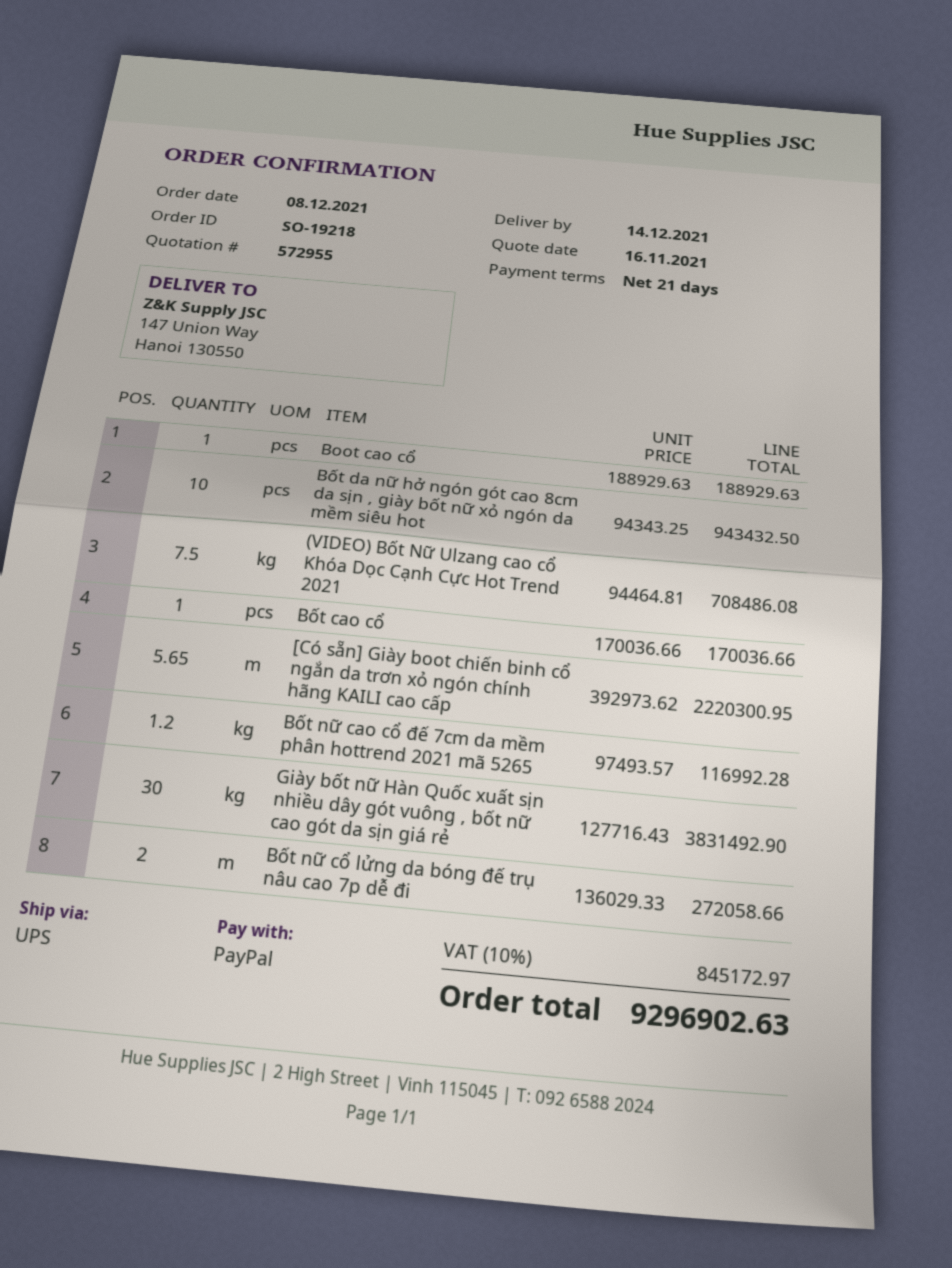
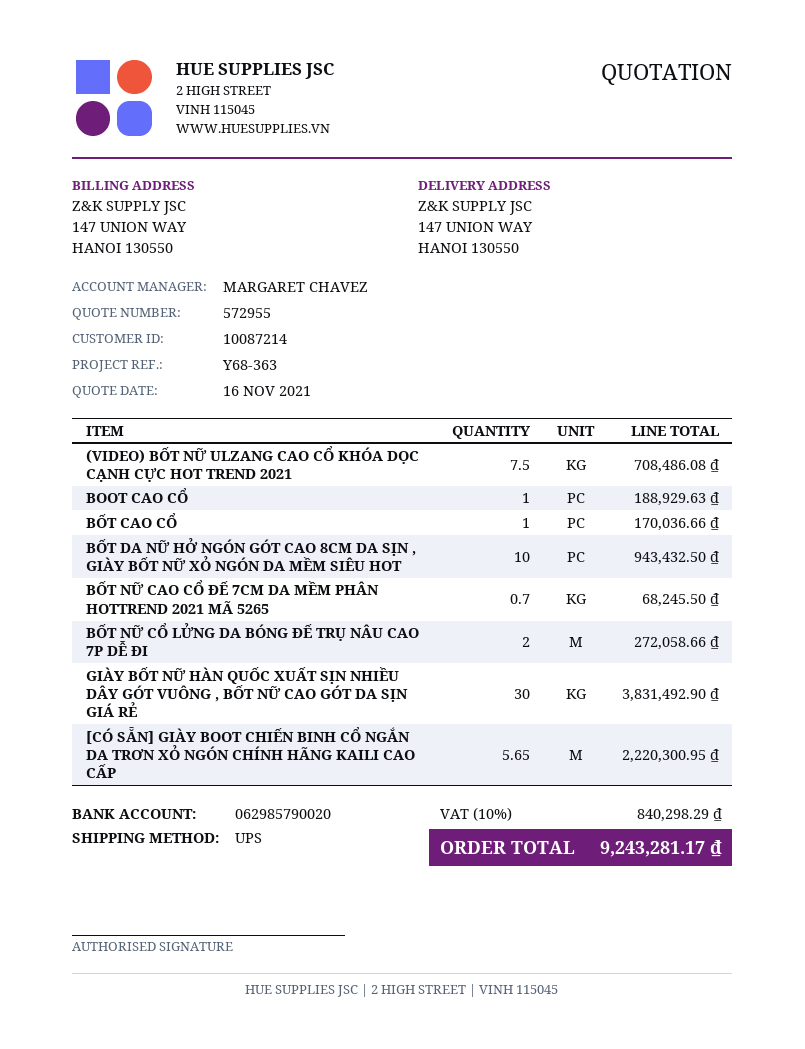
Bốt nữ cao cổ đế 7cm da mềm phân hottrend 2021 mã 5265: 1.2 for 116992.28 -> 0.7 for 68245.50
tax: 10% = 845172.97 -> 10% = 840298.29
total: 9296902.63 -> 9243281.17

